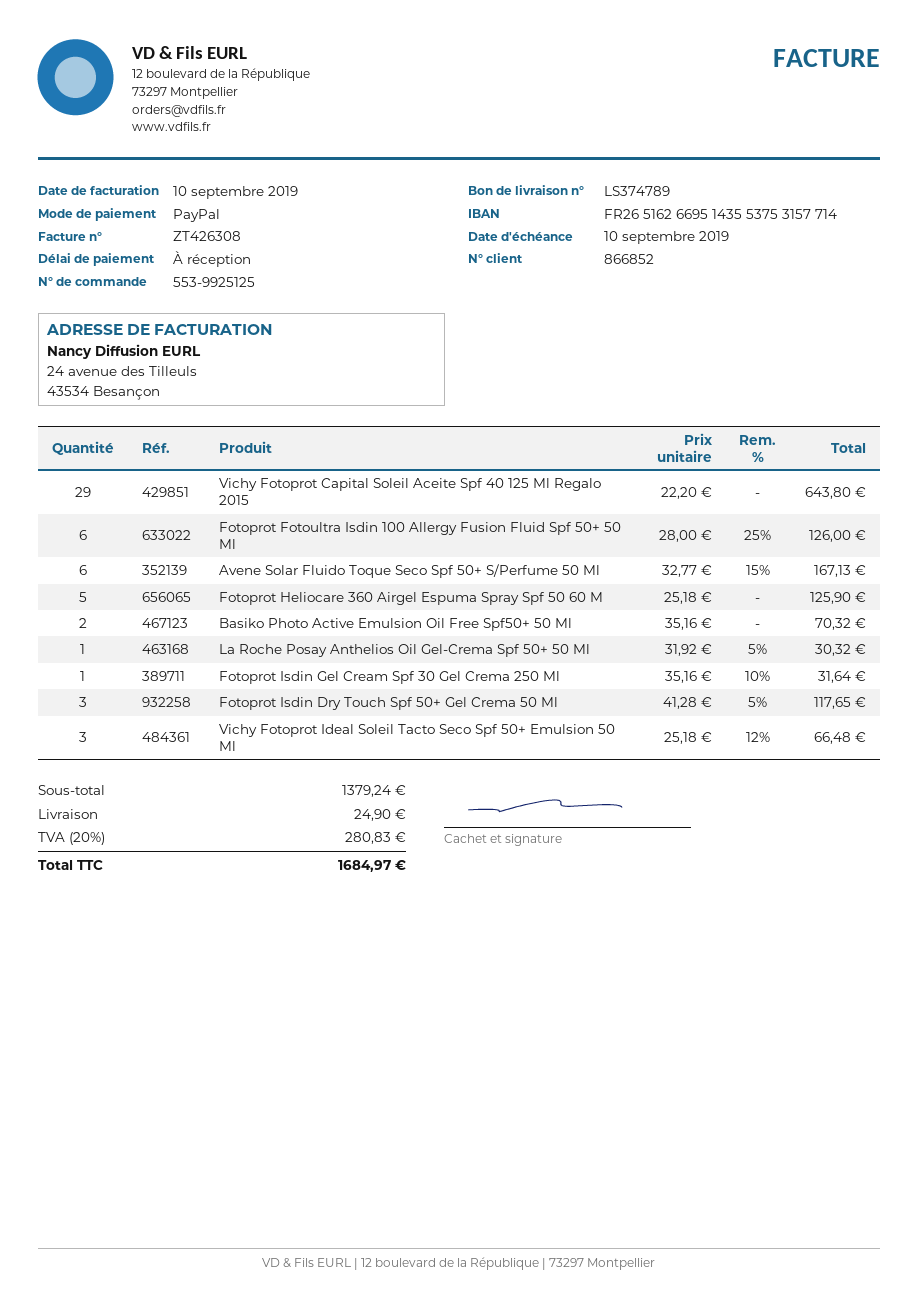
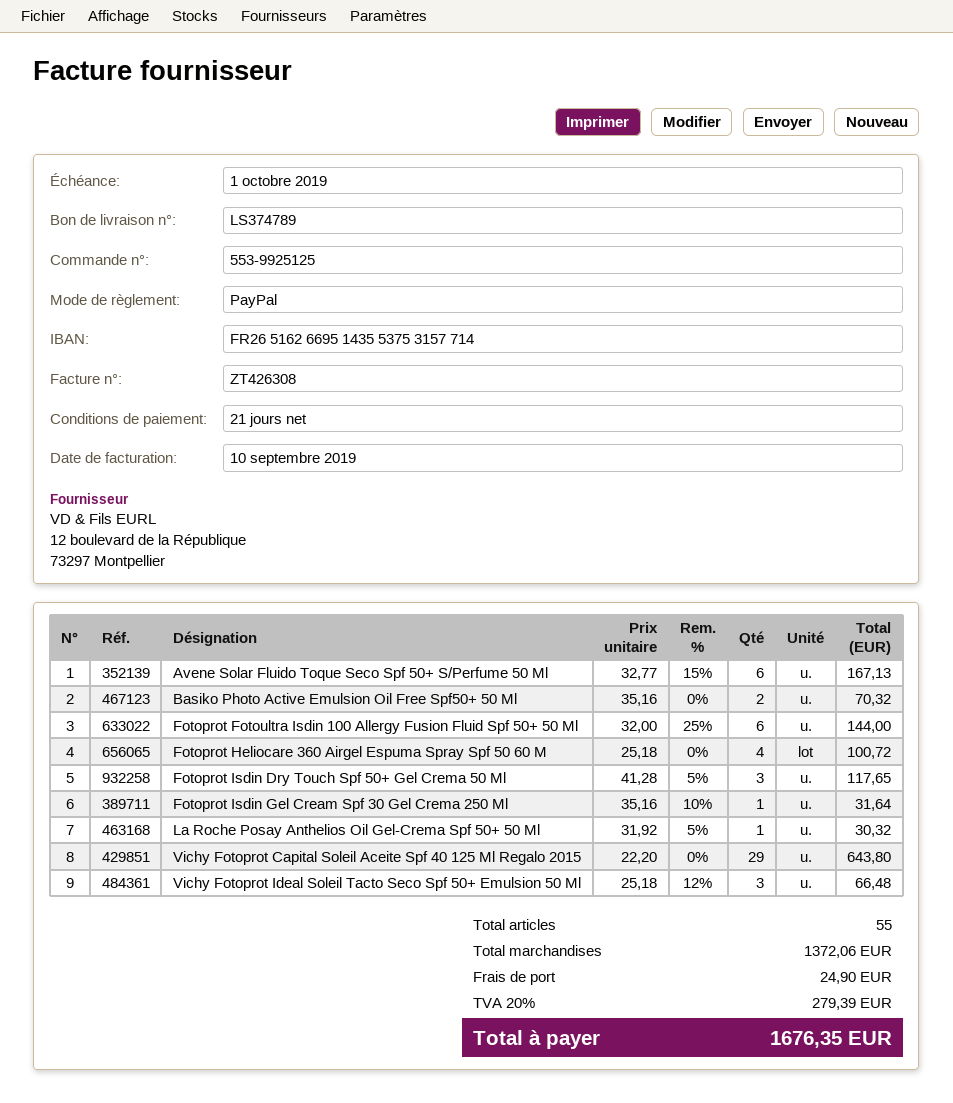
payment terms: on receipt -> 21 days
due date: 2019-09-10 -> 2019-10-01
Fotoprot Fotoultra Isdin 100 Allergy Fusion Fluid Spf 50+ 50 Ml: 6 x 28.00 - 25% = 126.00 -> 6 x 32.00 - 25% = 144.00
Fotoprot Heliocare 360 Airgel Espuma Spray Spf 50 60 M: 5 x 25.18 = 125.90 -> 4 x 25.18 = 100.72
subtotal: 1379.24 -> 1372.06
tax: 20% = 280.83 -> 20% = 279.39
total: 1684.97 -> 1676.35

